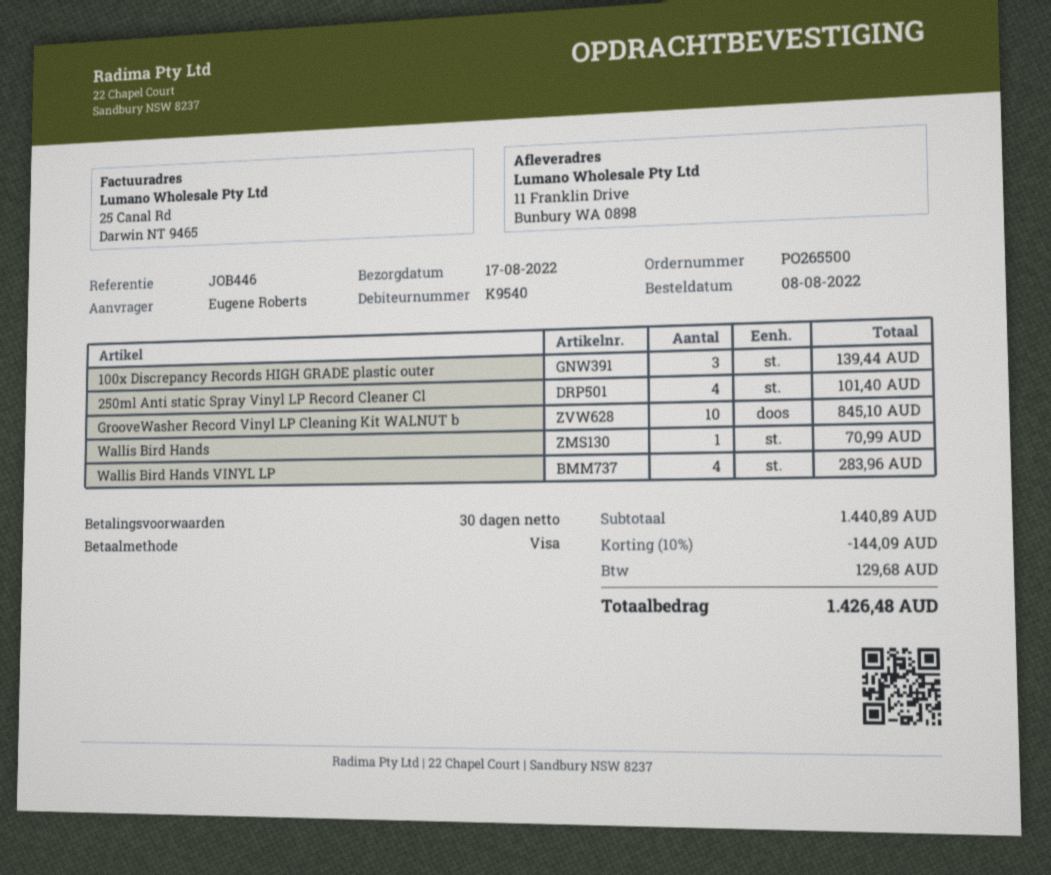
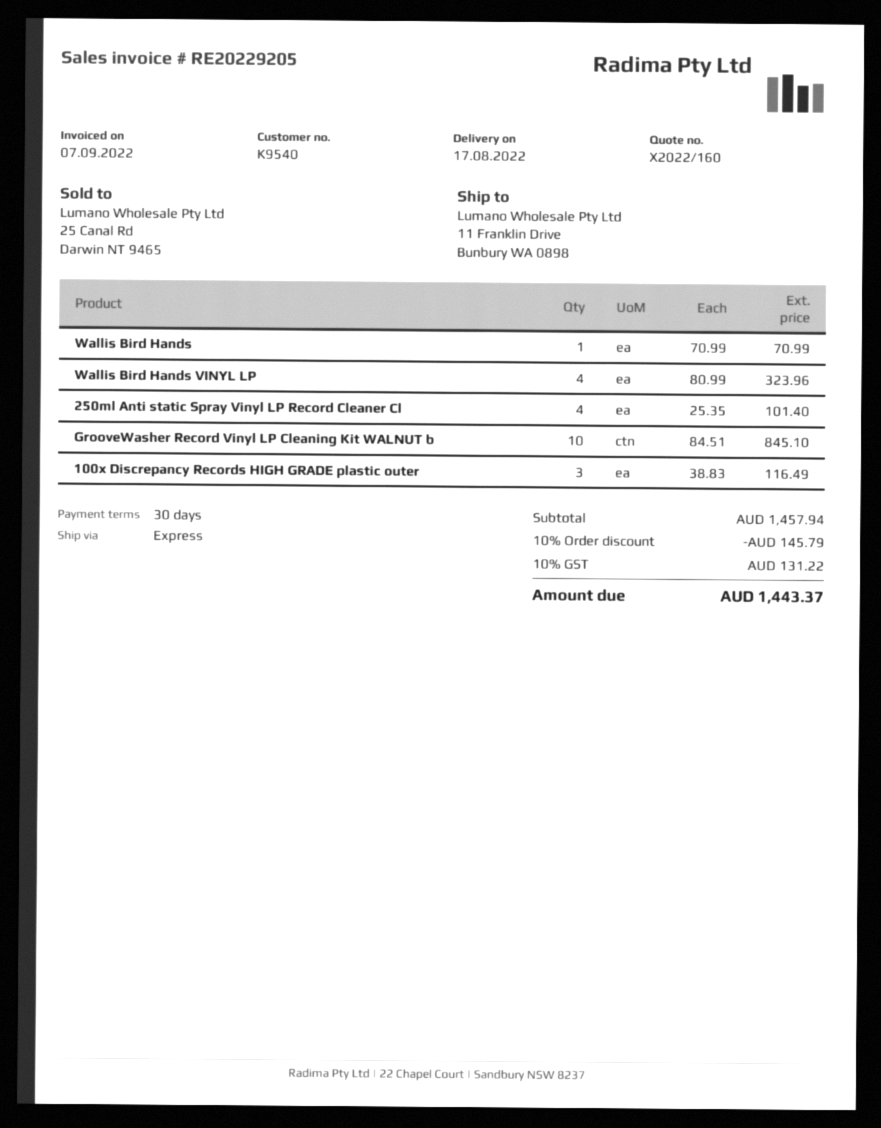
100x Discrepancy Records HIGH GRADE plastic outer: 3 for 139.44 -> 3 for 116.49
Wallis Bird Hands VINYL LP: 4 for 283.96 -> 4 for 323.96
subtotal: 1440.89 -> 1457.94
discount: 10% = 144.09 -> 10% = 145.79
tax: 129.68 -> 131.22
total: 1426.48 -> 1443.37

